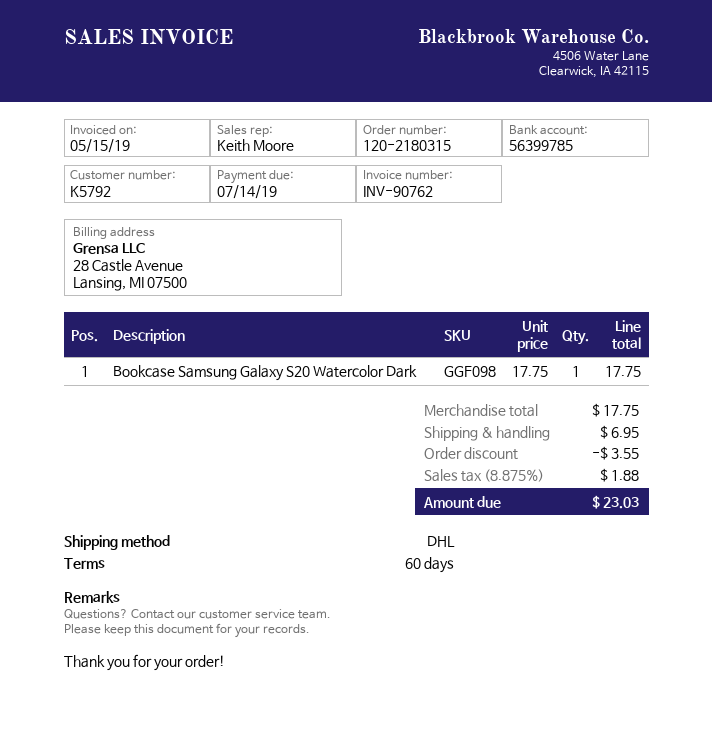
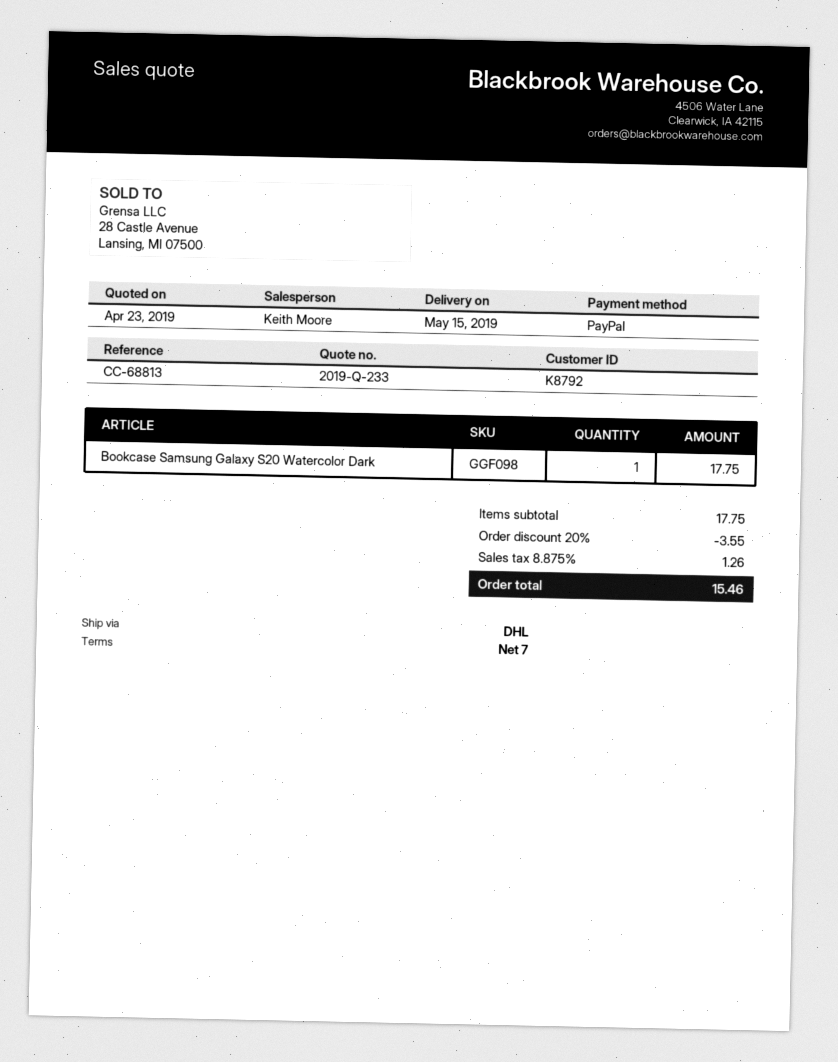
payment terms: 60 days -> 7 days
customer number: K5792 -> K8792
shipping: 6.95 -> none
tax: 8.875% = 1.88 -> 8.875% = 1.26
total: 23.03 -> 15.46

